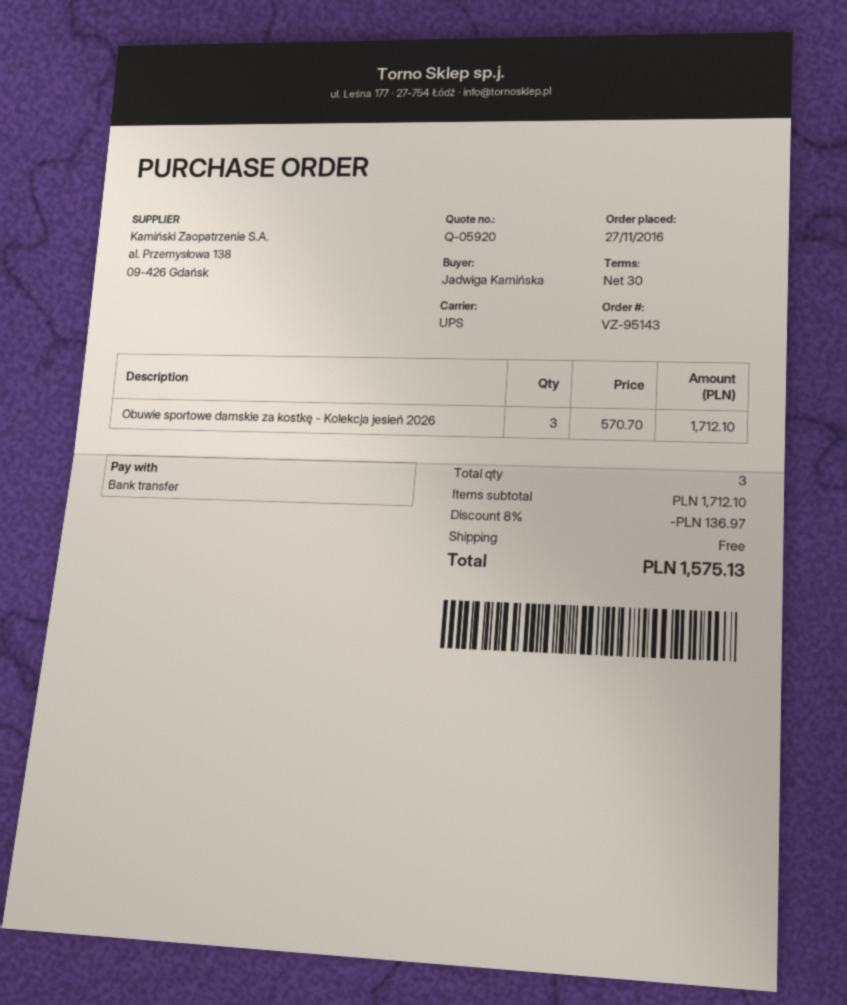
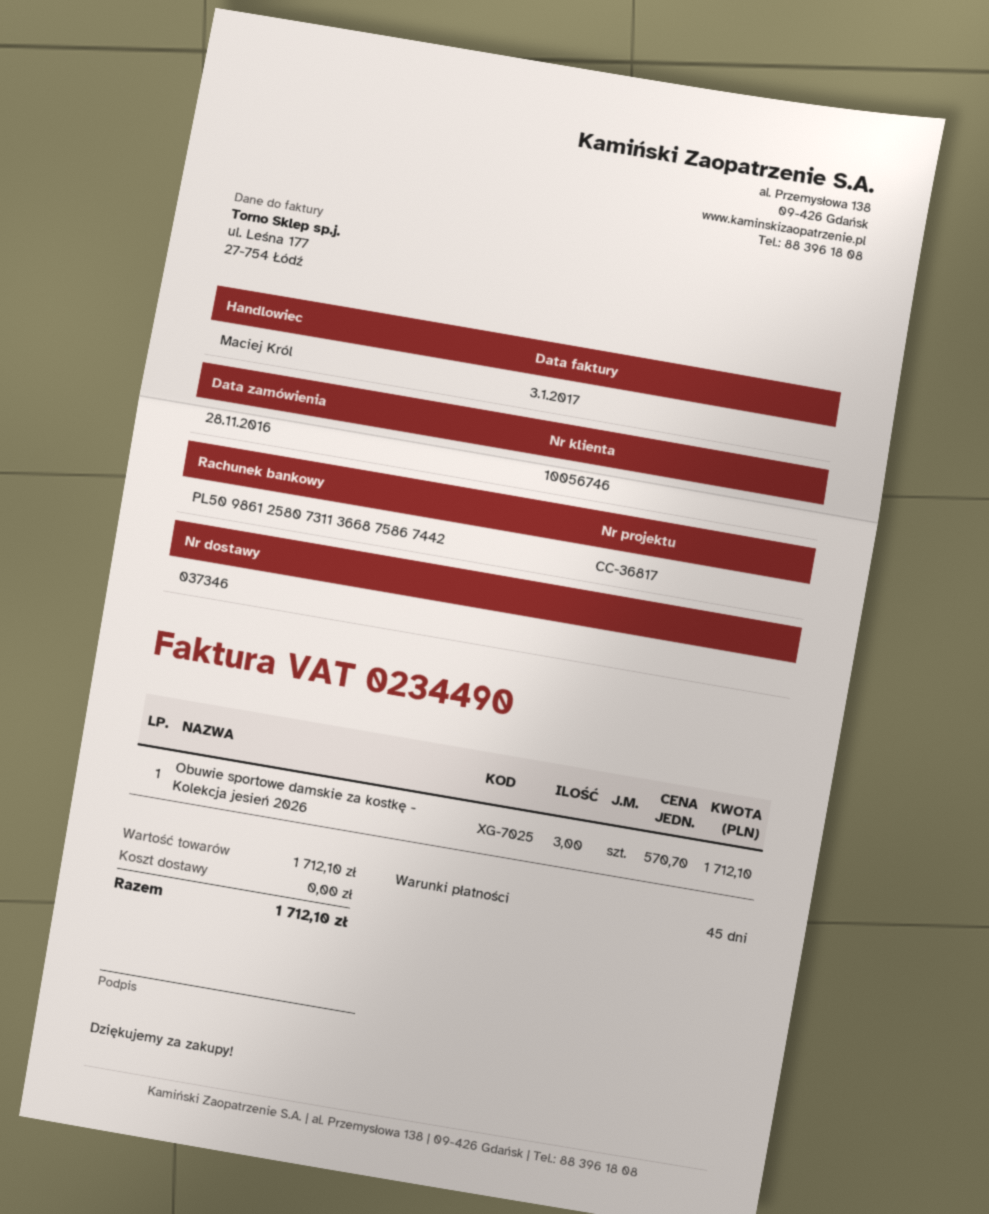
order date: 2016-11-27 -> 2016-11-28
payment terms: 30 days -> 45 days
discount: 8% = 136.97 -> none
total: 1575.13 -> 1712.10

